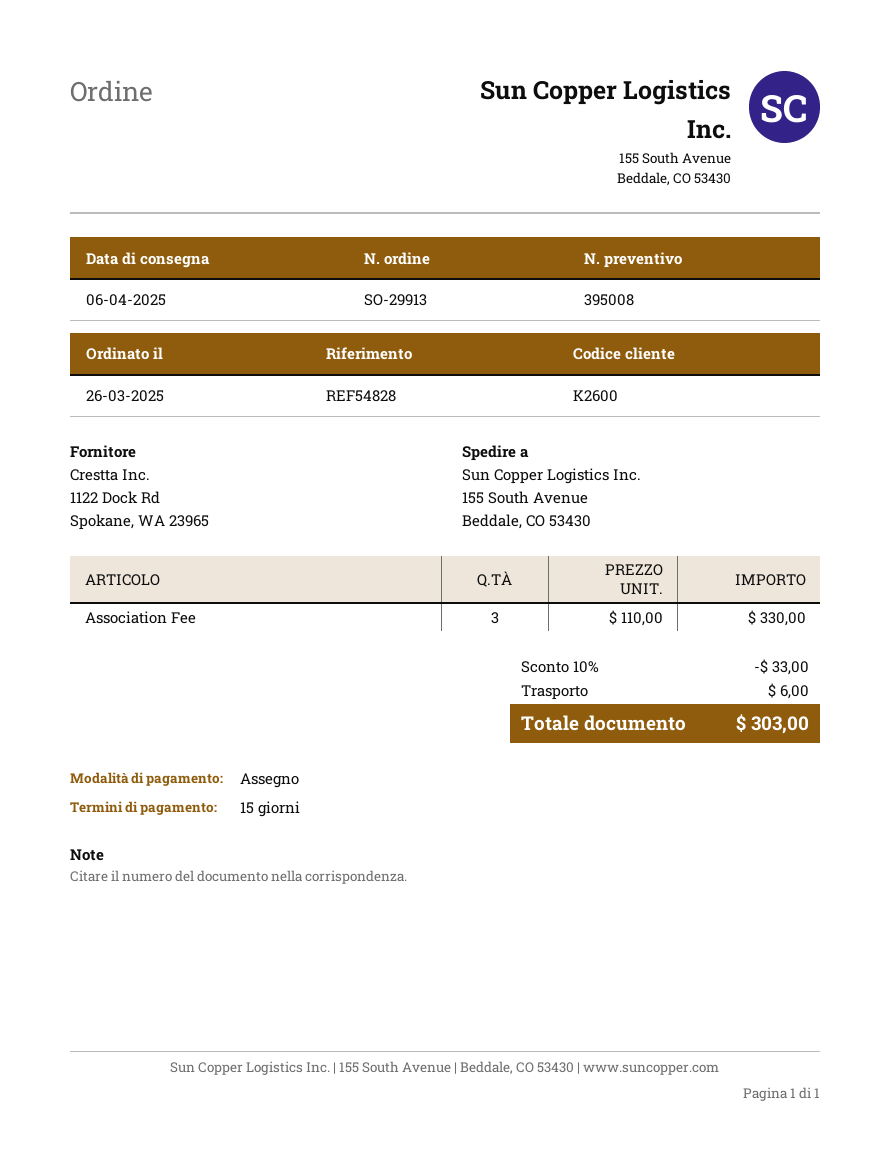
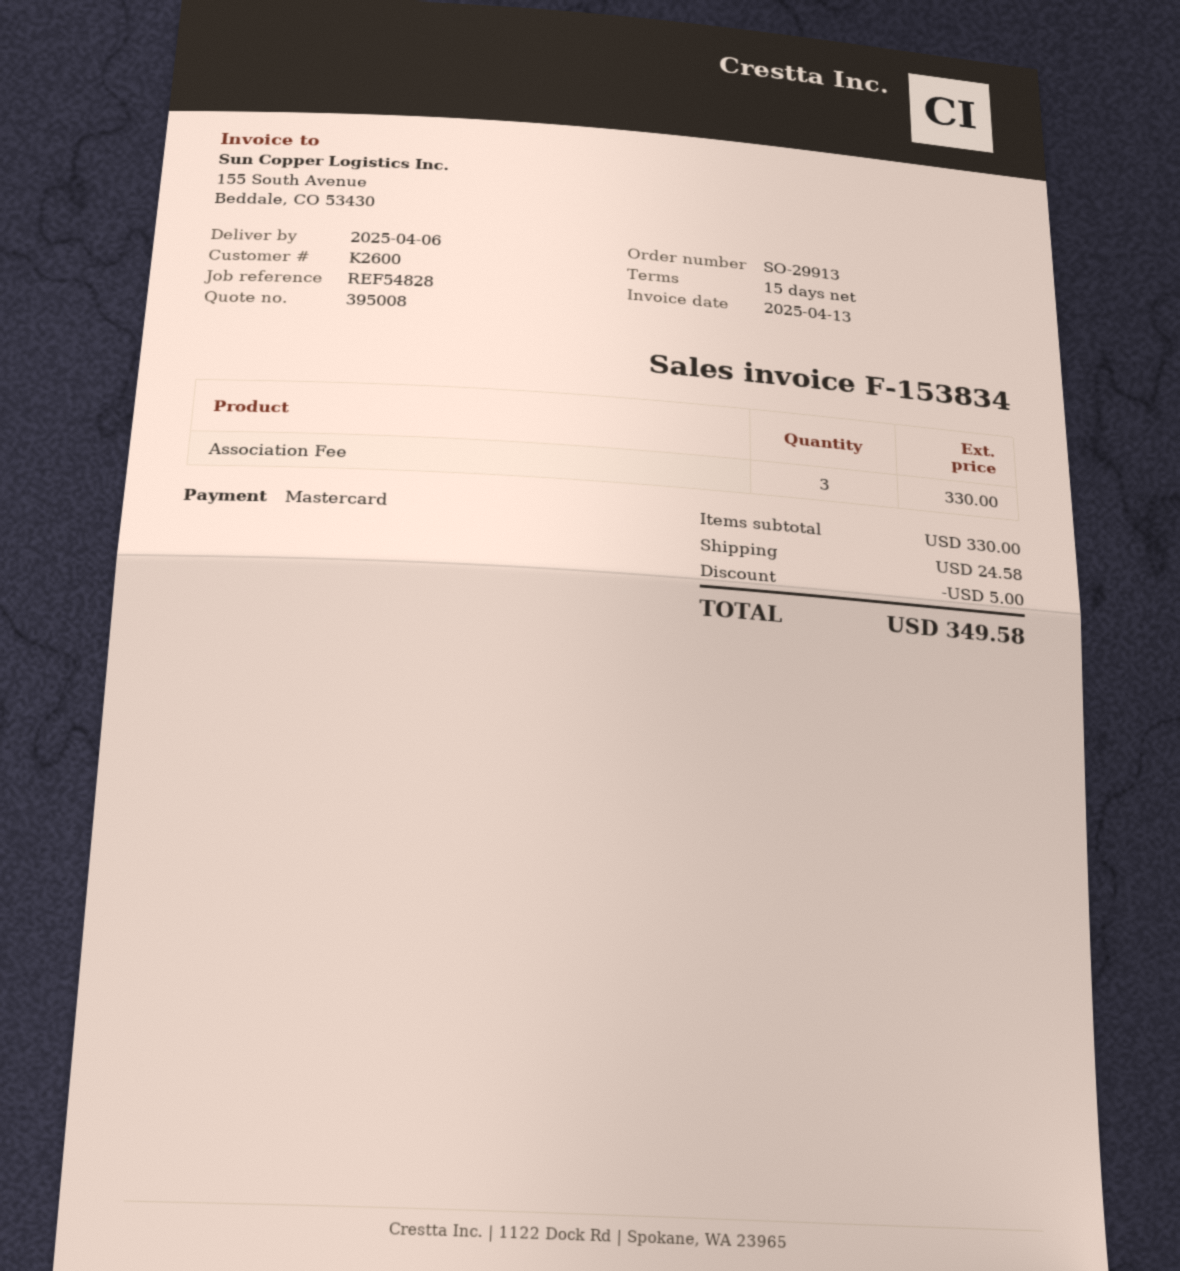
payment method: cheque -> Mastercard
discount: 33.00 -> 5.00
shipping: 6.00 -> 24.58
total: 303.00 -> 349.58

